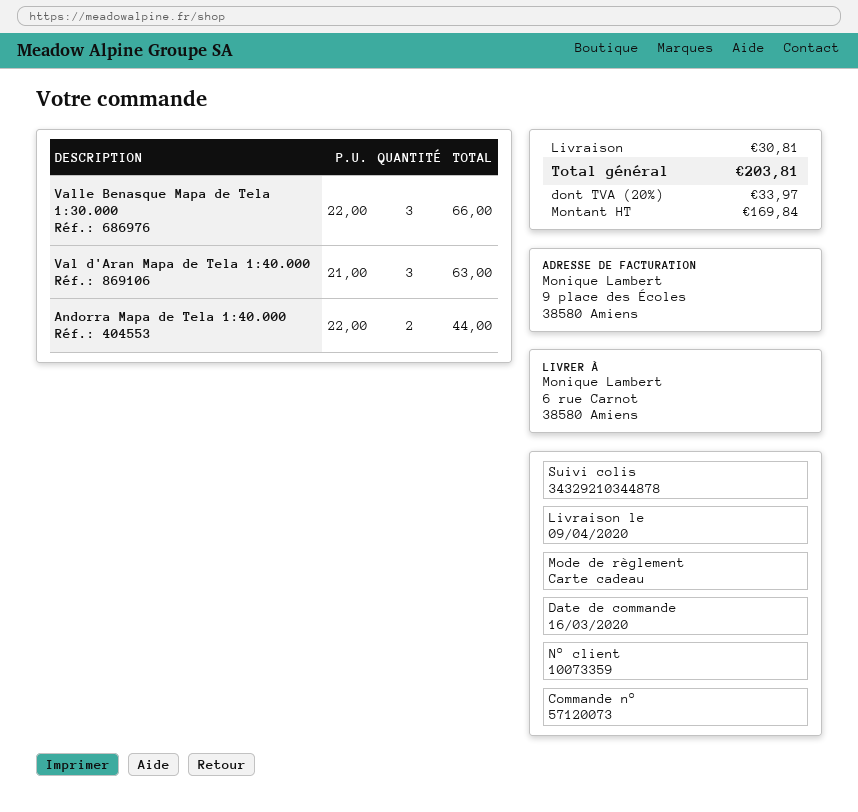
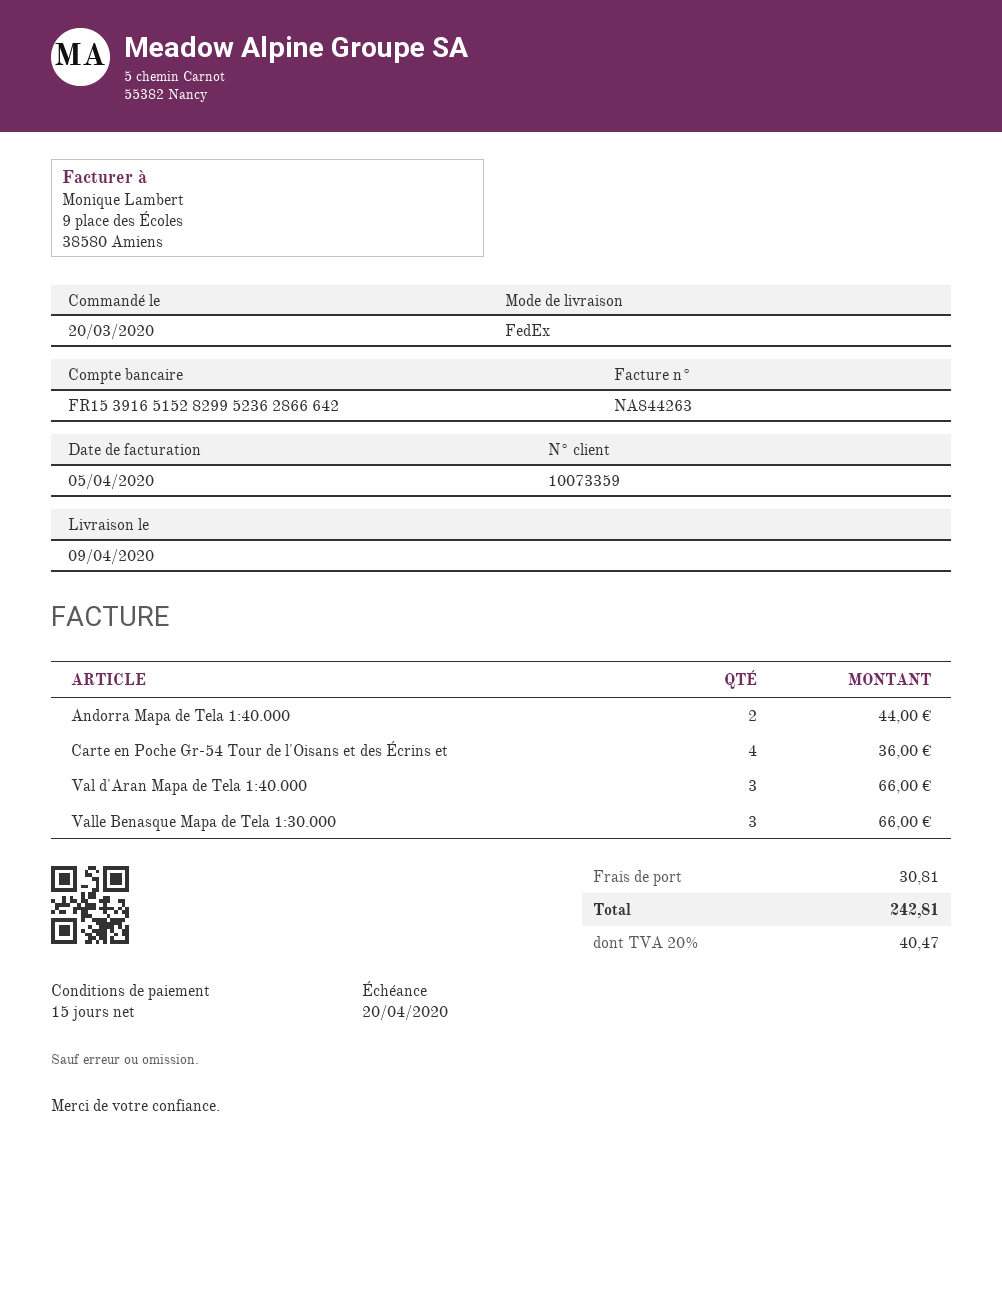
order date: 2020-03-16 -> 2020-03-20
Val d'Aran Mapa de Tela 1:40.000: 3 for 63.00 -> 3 for 66.00
Carte en Poche Gr-54 Tour de l'Oisans et des Écrins et: none -> 4 for 36.00
tax: 20% = 33.97 -> 20% = 40.47
total: 203.81 -> 242.81

